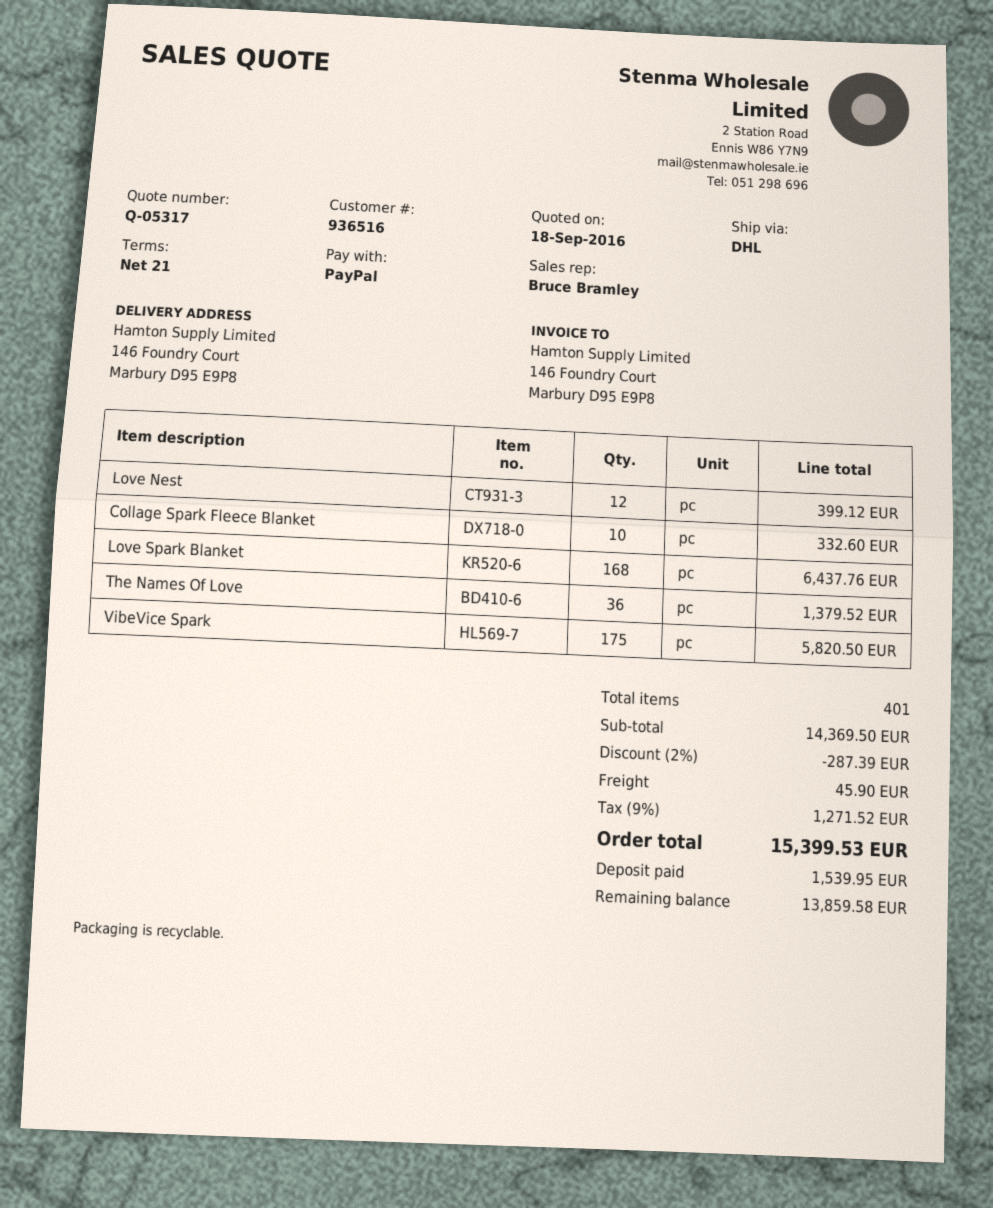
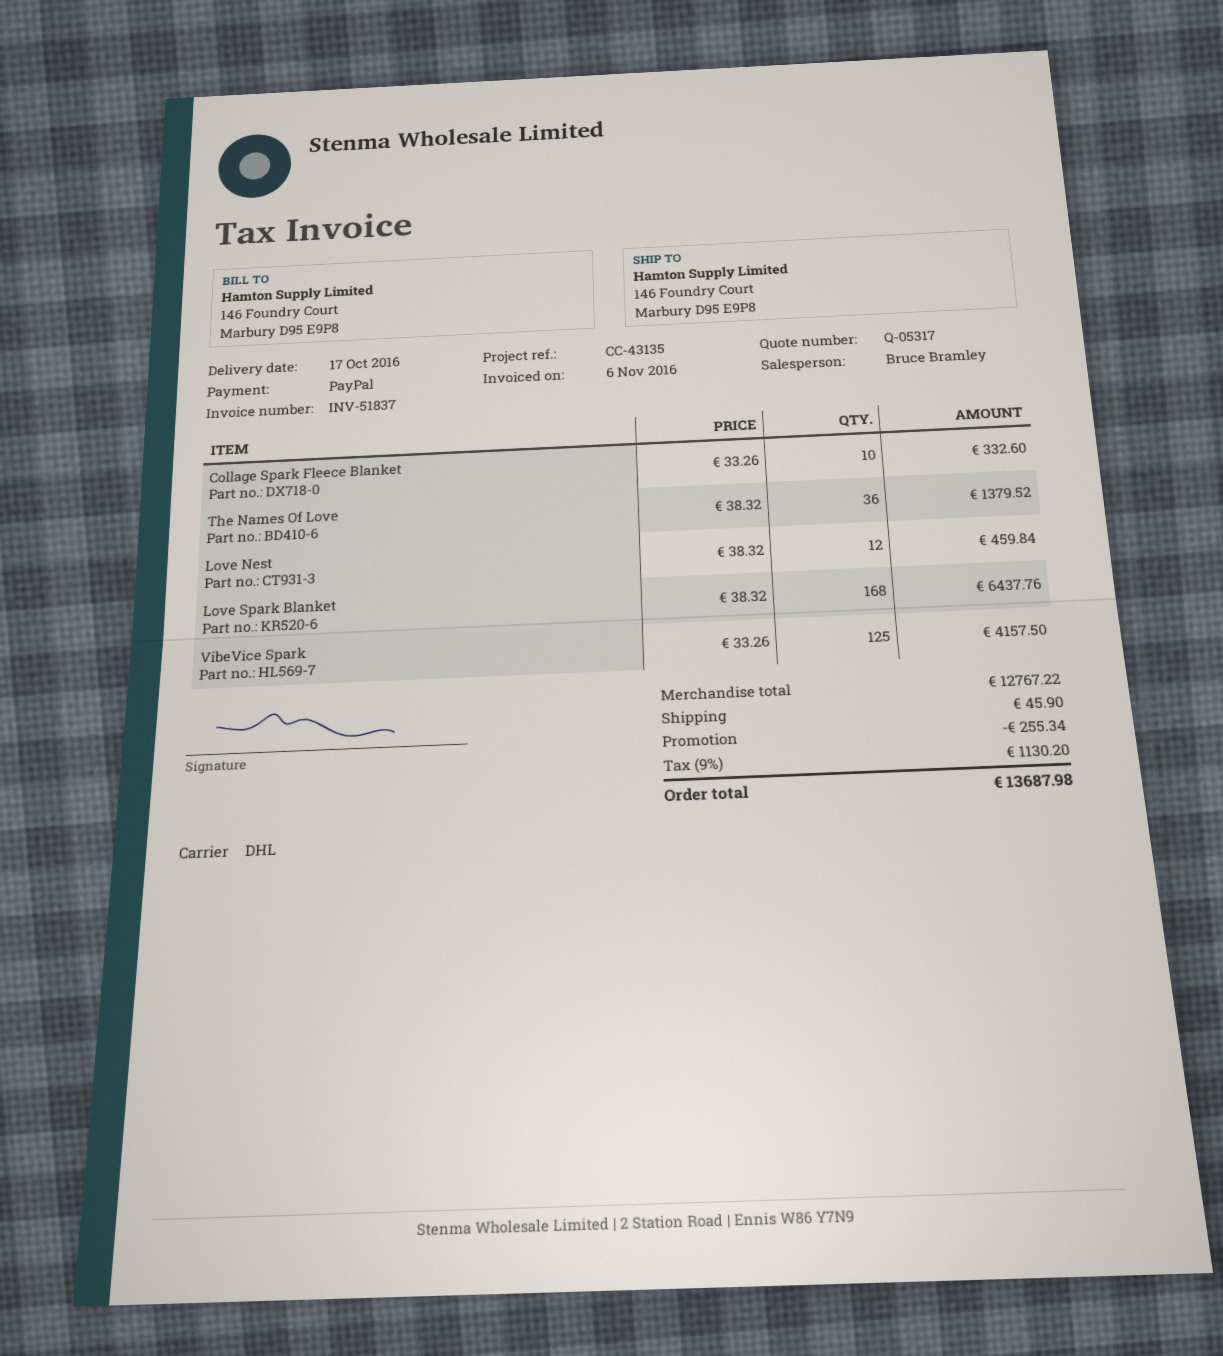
Love Nest: 12 for 399.12 -> 12 for 459.84
VibeVice Spark: 175 for 5820.50 -> 125 for 4157.50
subtotal: 14369.50 -> 12767.22
discount: 287.39 -> 255.34
tax: 9% = 1271.52 -> 9% = 1130.20
total: 15399.53 -> 13687.98

